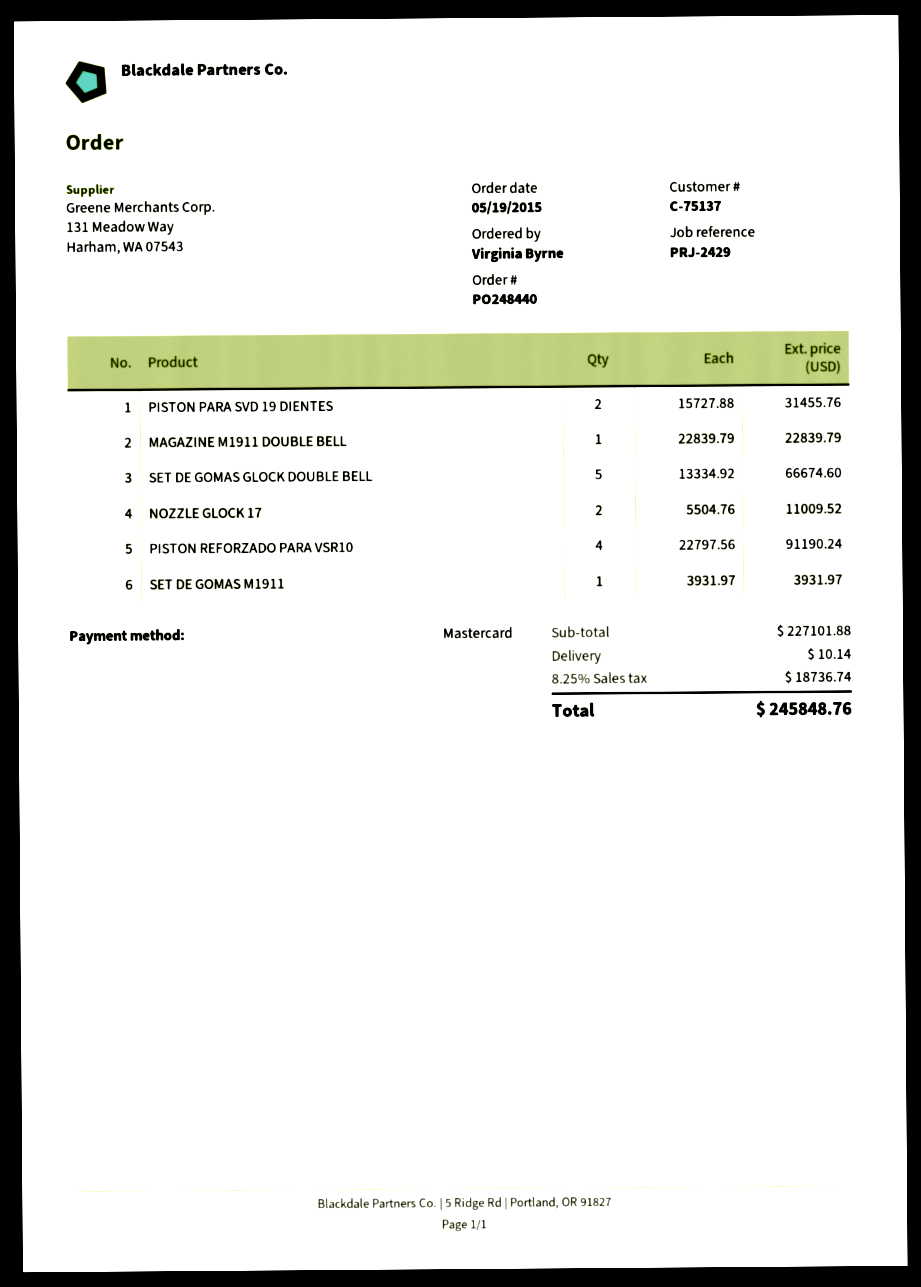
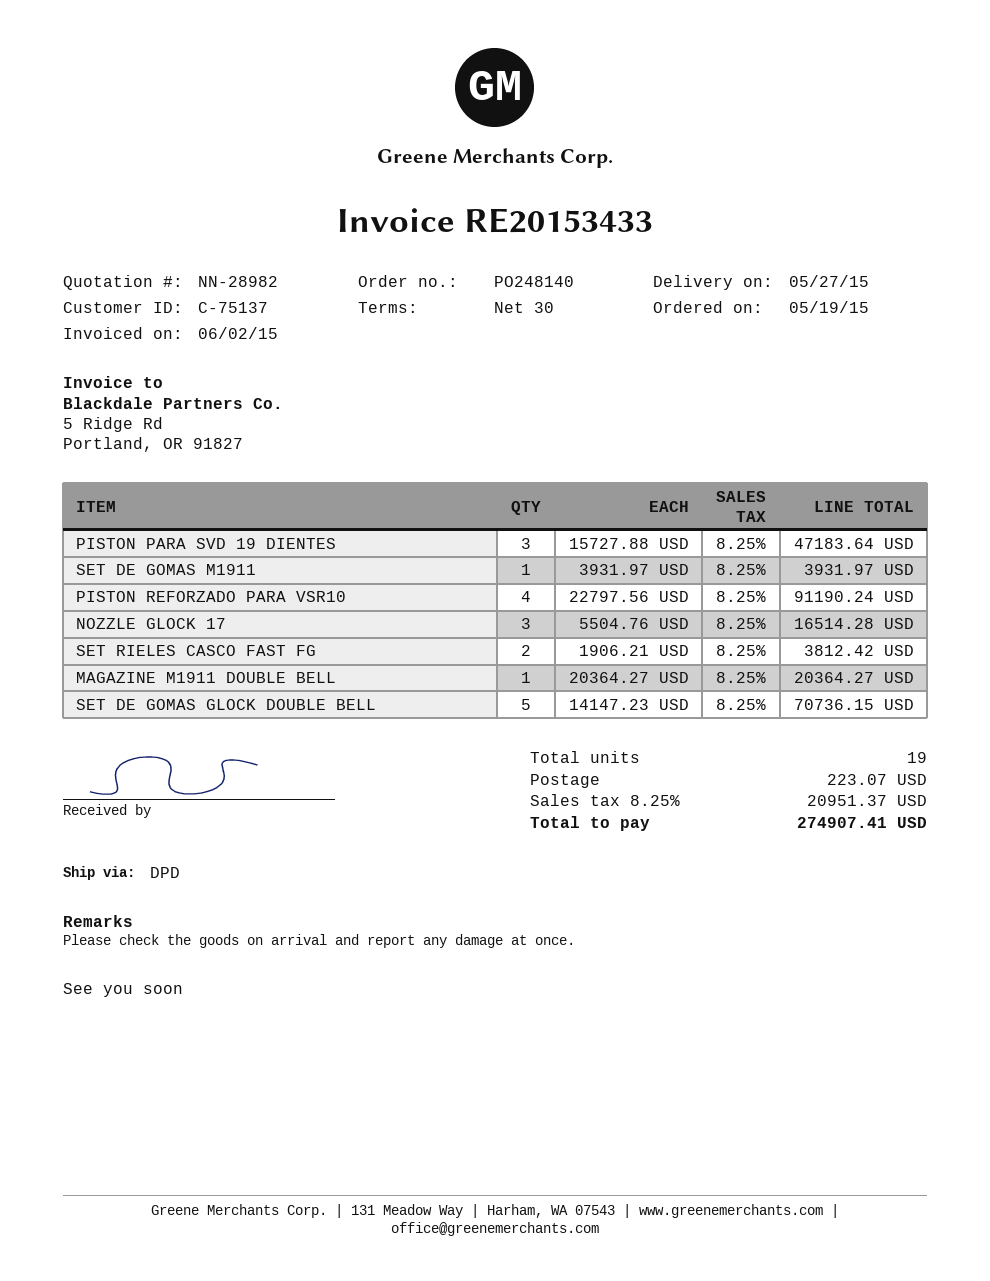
order number: PO248440 -> PO248140
PISTON PARA SVD 19 DIENTES: 2 x 15727.88 = 31455.76 -> 3 x 15727.88 = 47183.64
MAGAZINE M1911 DOUBLE BELL: 1 x 22839.79 = 22839.79 -> 1 x 20364.27 = 20364.27
SET DE GOMAS GLOCK DOUBLE BELL: 5 x 13334.92 = 66674.60 -> 5 x 14147.23 = 70736.15
NOZZLE GLOCK 17: 2 x 5504.76 = 11009.52 -> 3 x 5504.76 = 16514.28
SET RIELES CASCO FAST FG: none -> 2 x 1906.21 = 3812.42
shipping: 10.14 -> 223.07
tax: 8.25% = 18736.74 -> 8.25% = 20951.37
total: 245848.76 -> 274907.41

